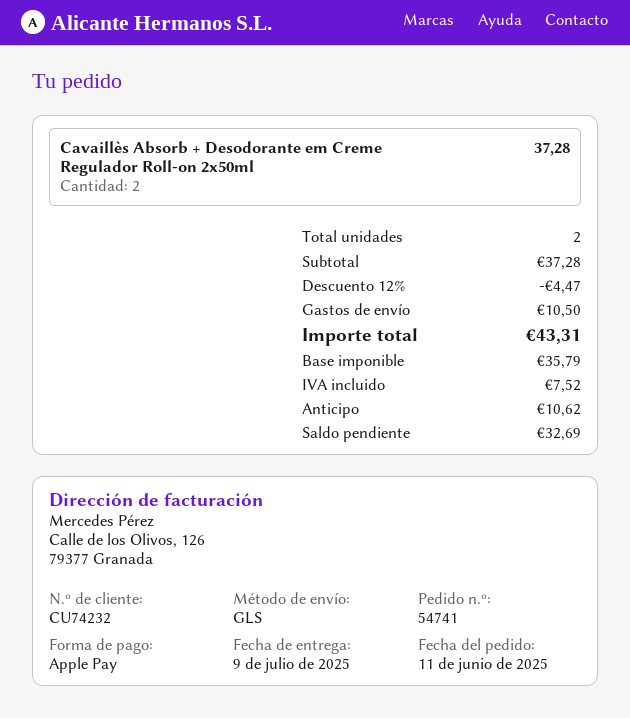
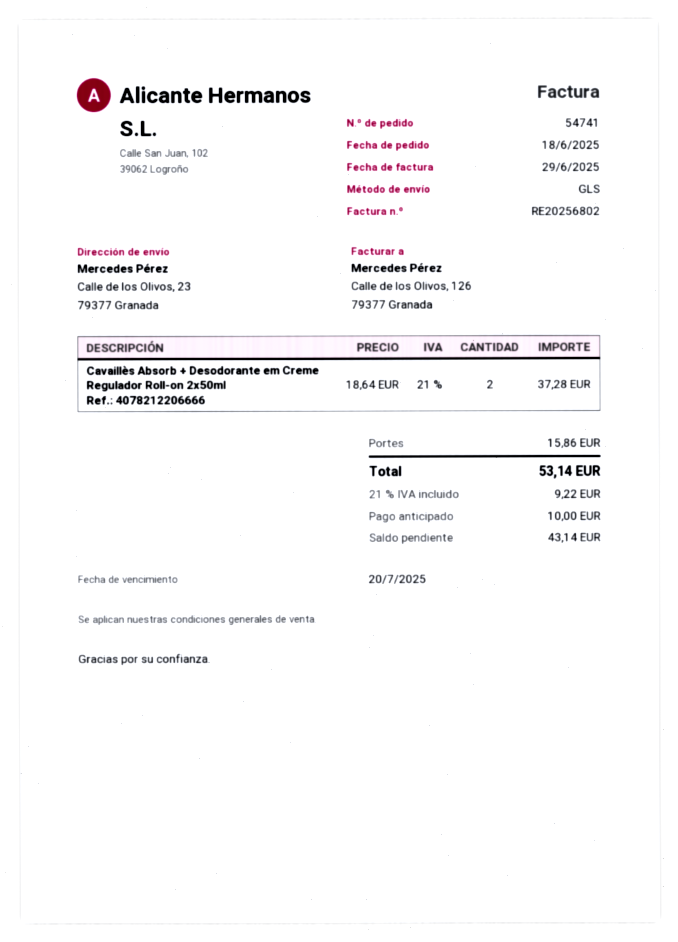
order date: 2025-06-11 -> 2025-06-18
discount: 12% = 4.47 -> none
shipping: 10.50 -> 15.86
tax: 7.52 -> 9.22
total: 43.31 -> 53.14
deposit: 10.62 -> 10.00
balance: 32.69 -> 43.14

